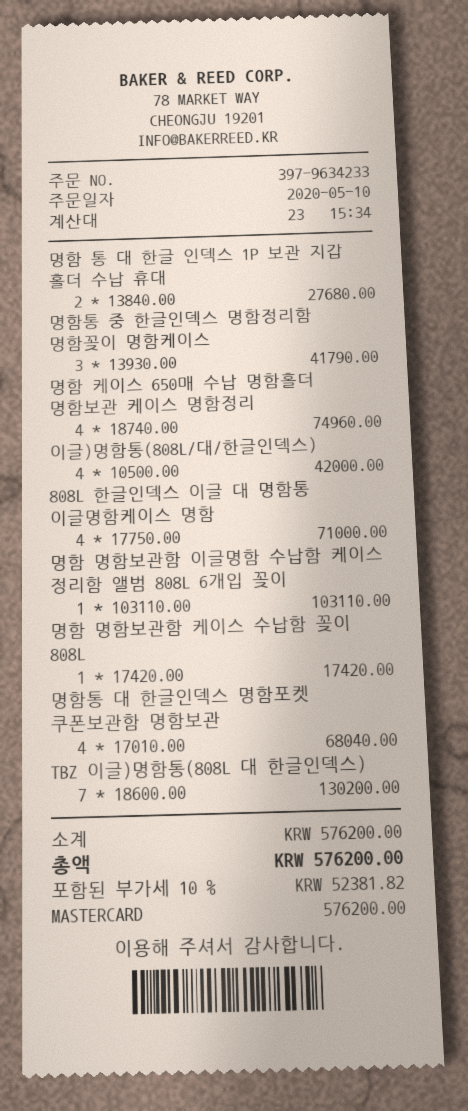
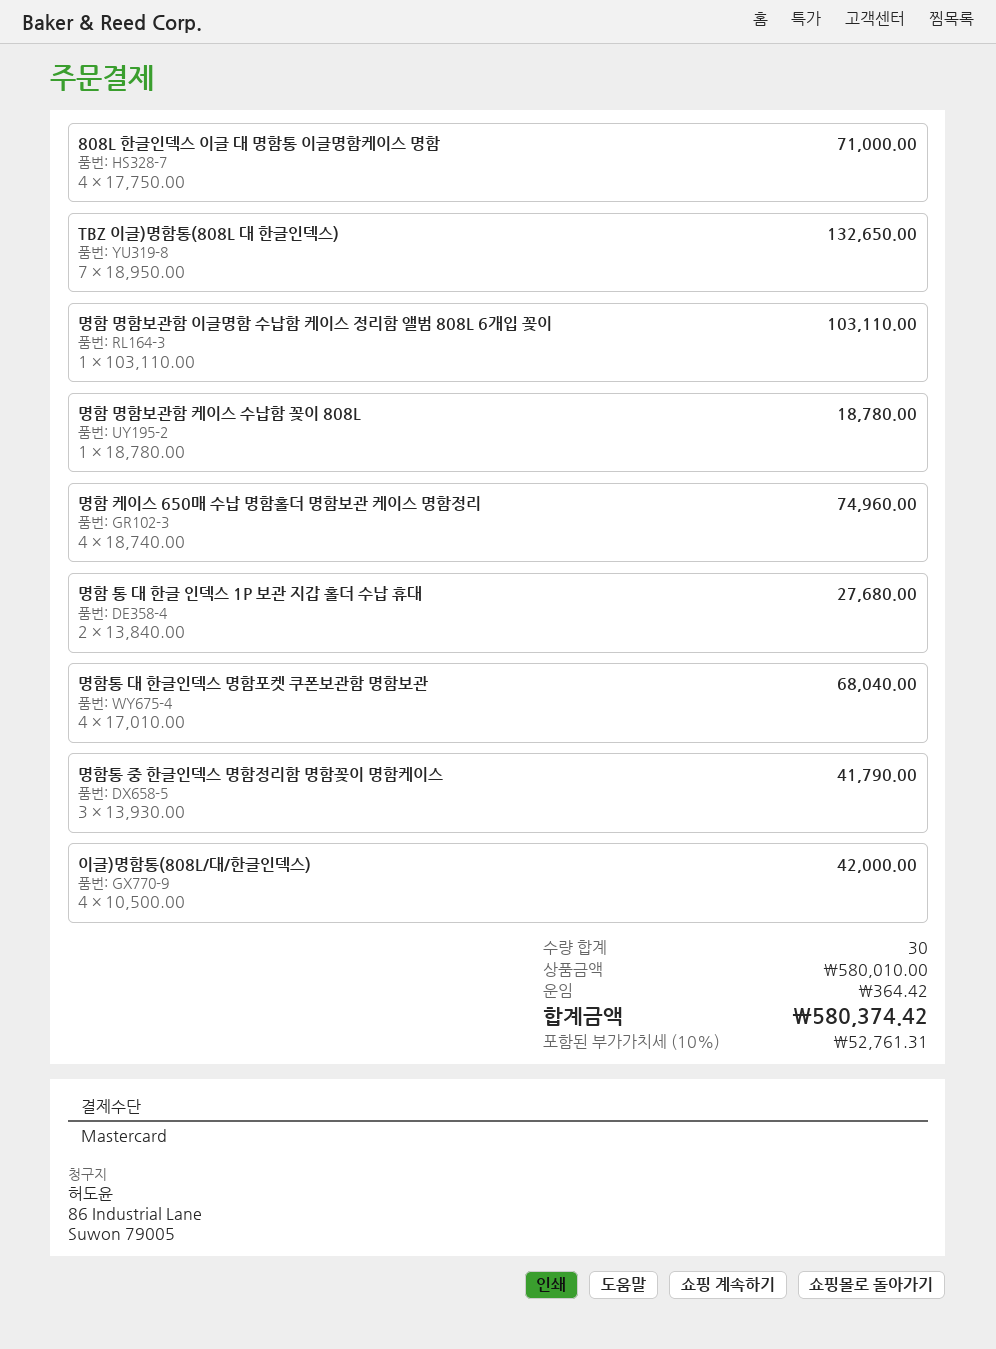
명함 명함보관함 케이스 수납함 꽂이 808L: 1 x 17420.00 = 17420.00 -> 1 x 18780.00 = 18780.00
TBZ 이글)명함통(808L 대 한글인덱스): 7 x 18600.00 = 130200.00 -> 7 x 18950.00 = 132650.00
subtotal: 576200.00 -> 580010.00
shipping: none -> 364.42
tax: 10% = 52381.82 -> 10% = 52761.31
total: 576200.00 -> 580374.42

